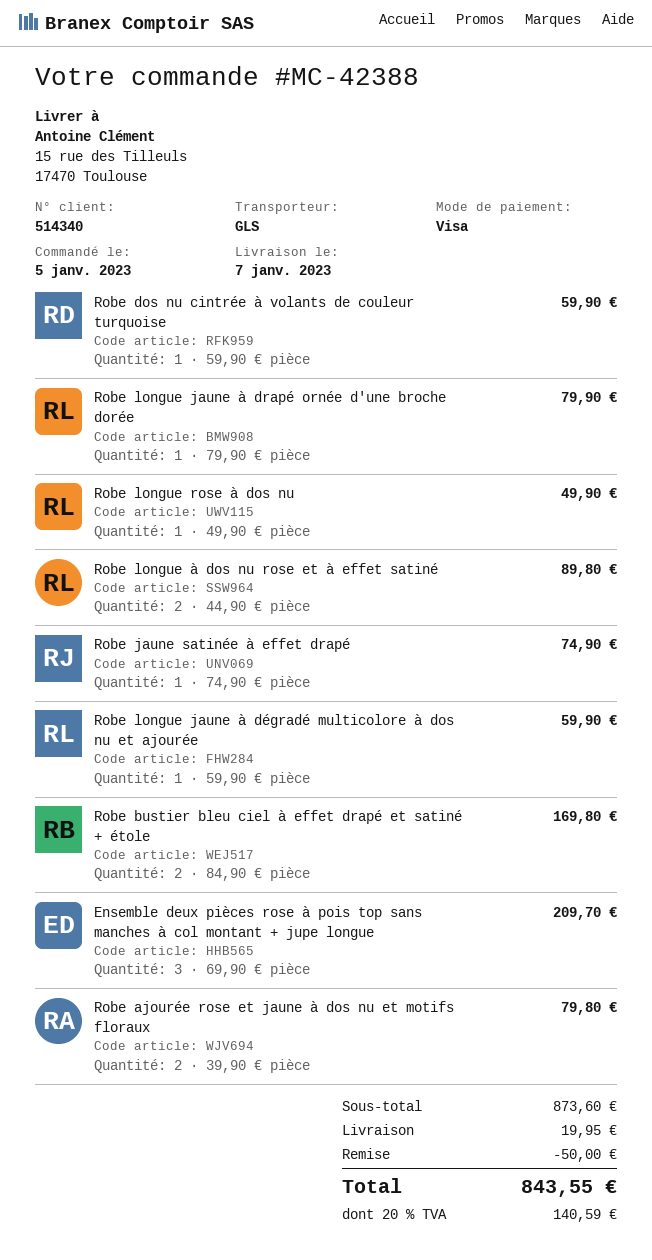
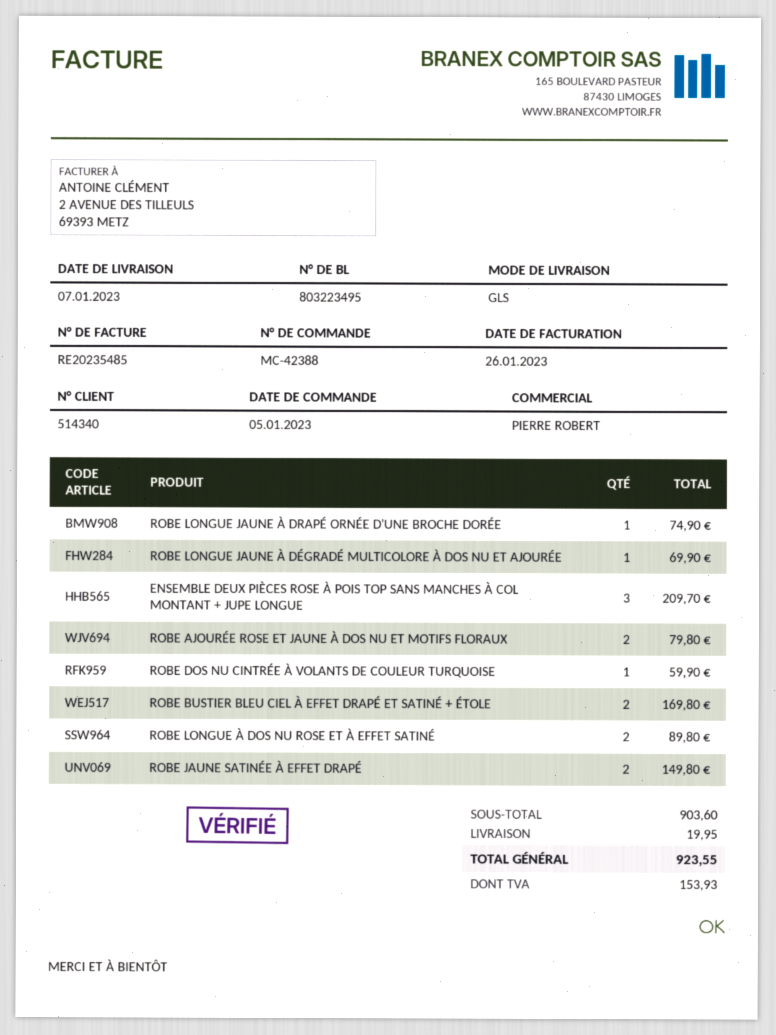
Robe longue jaune à drapé ornée d'une broche dorée: 1 for 79.90 -> 1 for 74.90
Robe longue rose à dos nu: 1 for 49.90 -> none
Robe jaune satinée à effet drapé: 1 for 74.90 -> 2 for 149.80
Robe longue jaune à dégradé multicolore à dos nu et ajourée: 1 for 59.90 -> 1 for 69.90
subtotal: 873.60 -> 903.60
discount: 50.00 -> none
tax: 140.59 -> 153.93
total: 843.55 -> 923.55

